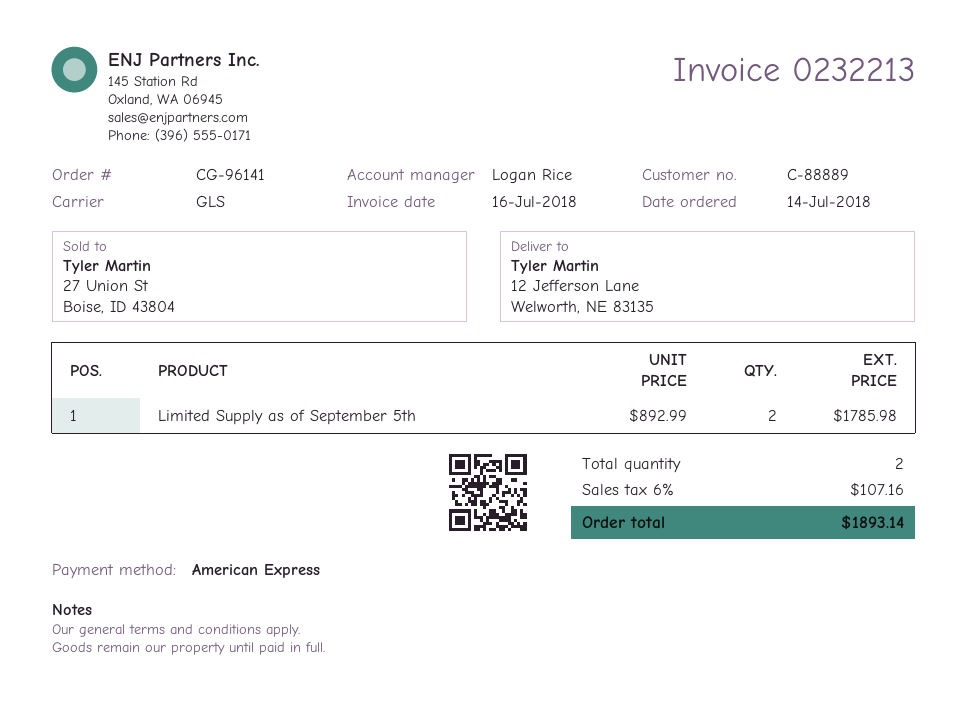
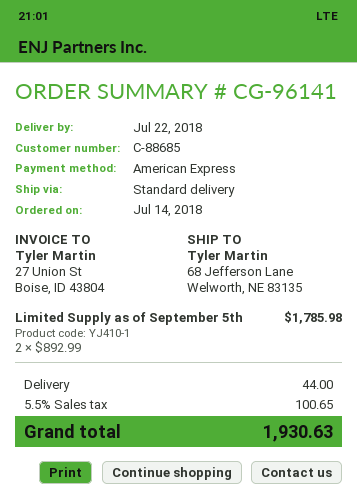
customer number: C-88889 -> C-88685
shipping method: GLS -> standard
ship to: 12 Jefferson Lane, Welworth, NE 83135 -> 68 Jefferson Lane, Welworth, NE 83135
shipping: none -> 44.00
tax: 6% = 107.16 -> 5.5% = 100.65
total: 1893.14 -> 1930.63

